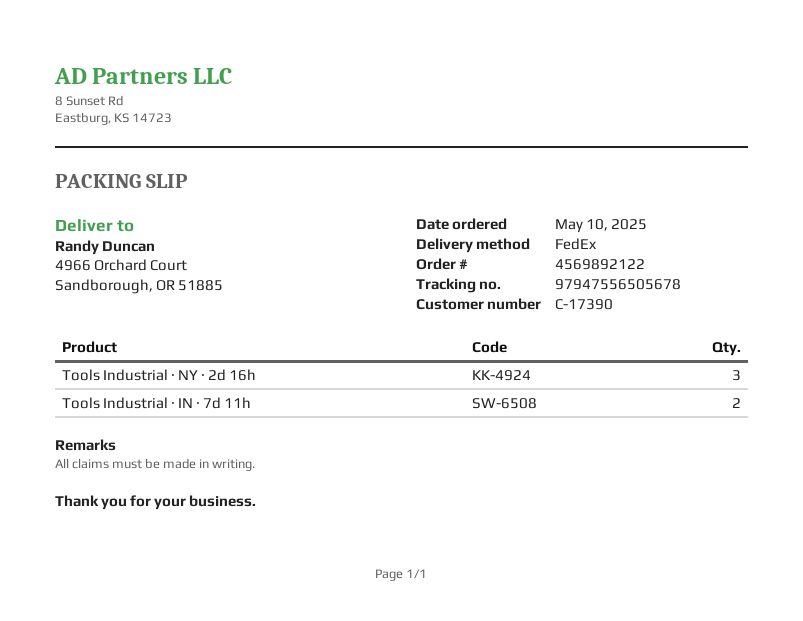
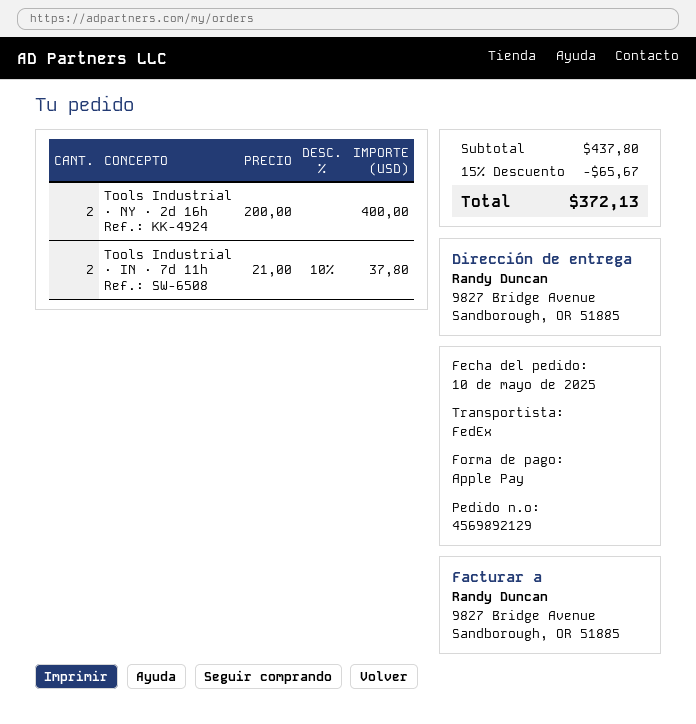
order number: 4569892122 -> 4569892129
ship to: 4966 Orchard Court, Sandborough, OR 51885 -> 9827 Bridge Avenue, Sandborough, OR 51885
Tools Industrial · NY · 2d 16h: 3 -> 2

